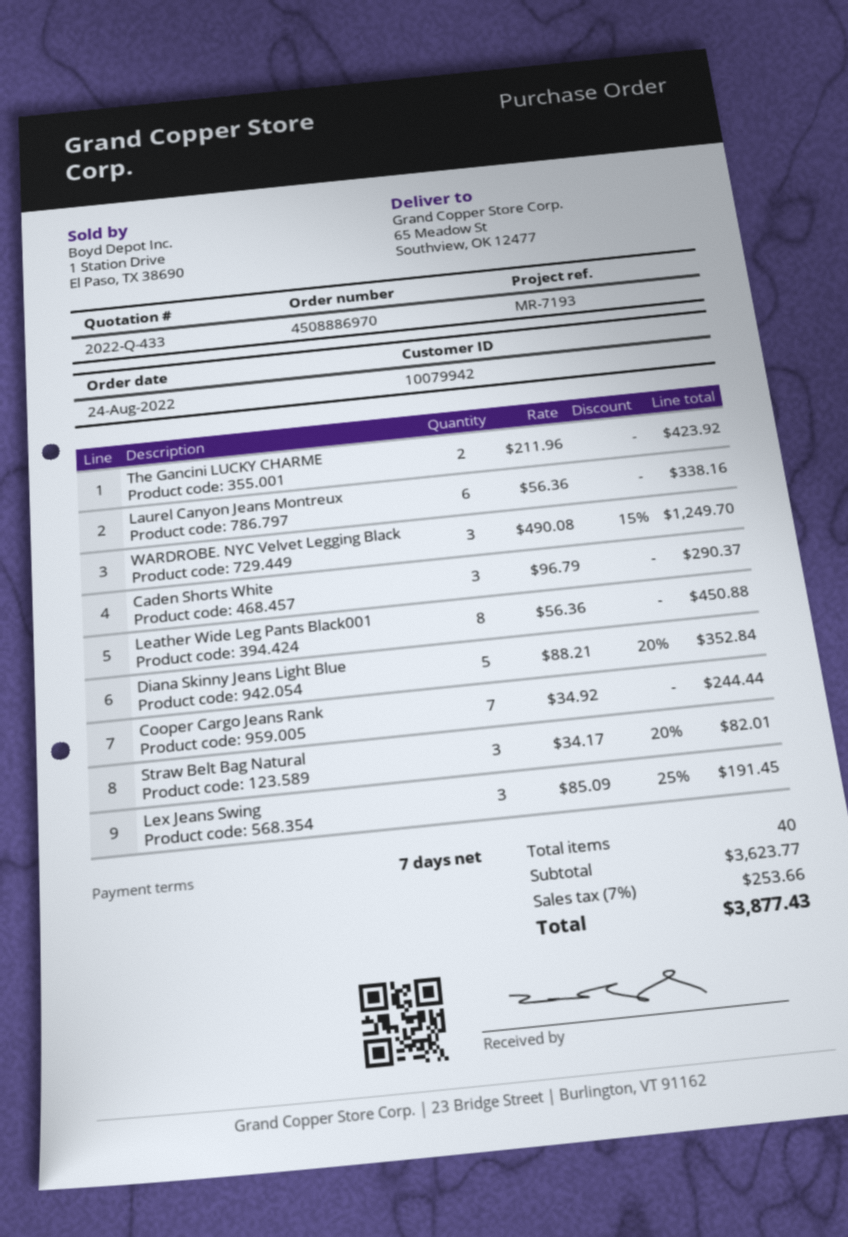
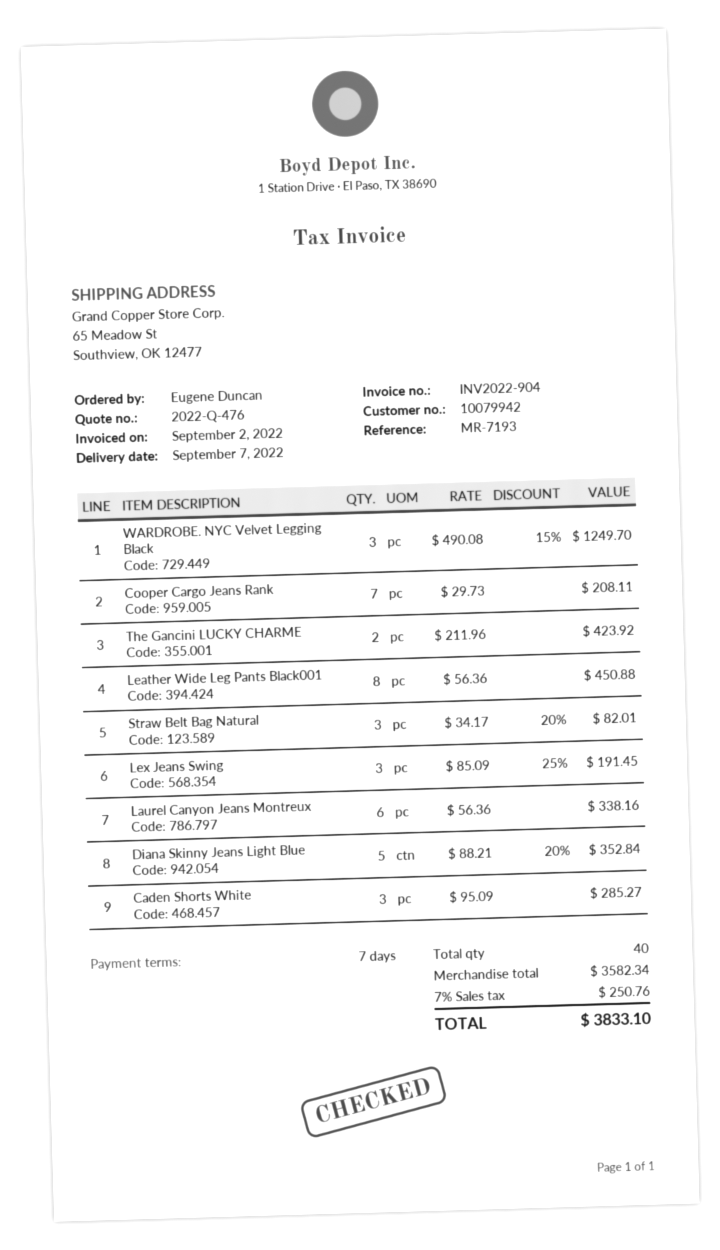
quote number: 2022-Q-433 -> 2022-Q-476
Caden Shorts White: 3 x 96.79 = 290.37 -> 3 x 95.09 = 285.27
Cooper Cargo Jeans Rank: 7 x 34.92 = 244.44 -> 7 x 29.73 = 208.11
subtotal: 3623.77 -> 3582.34
tax: 7% = 253.66 -> 7% = 250.76
total: 3877.43 -> 3833.10

